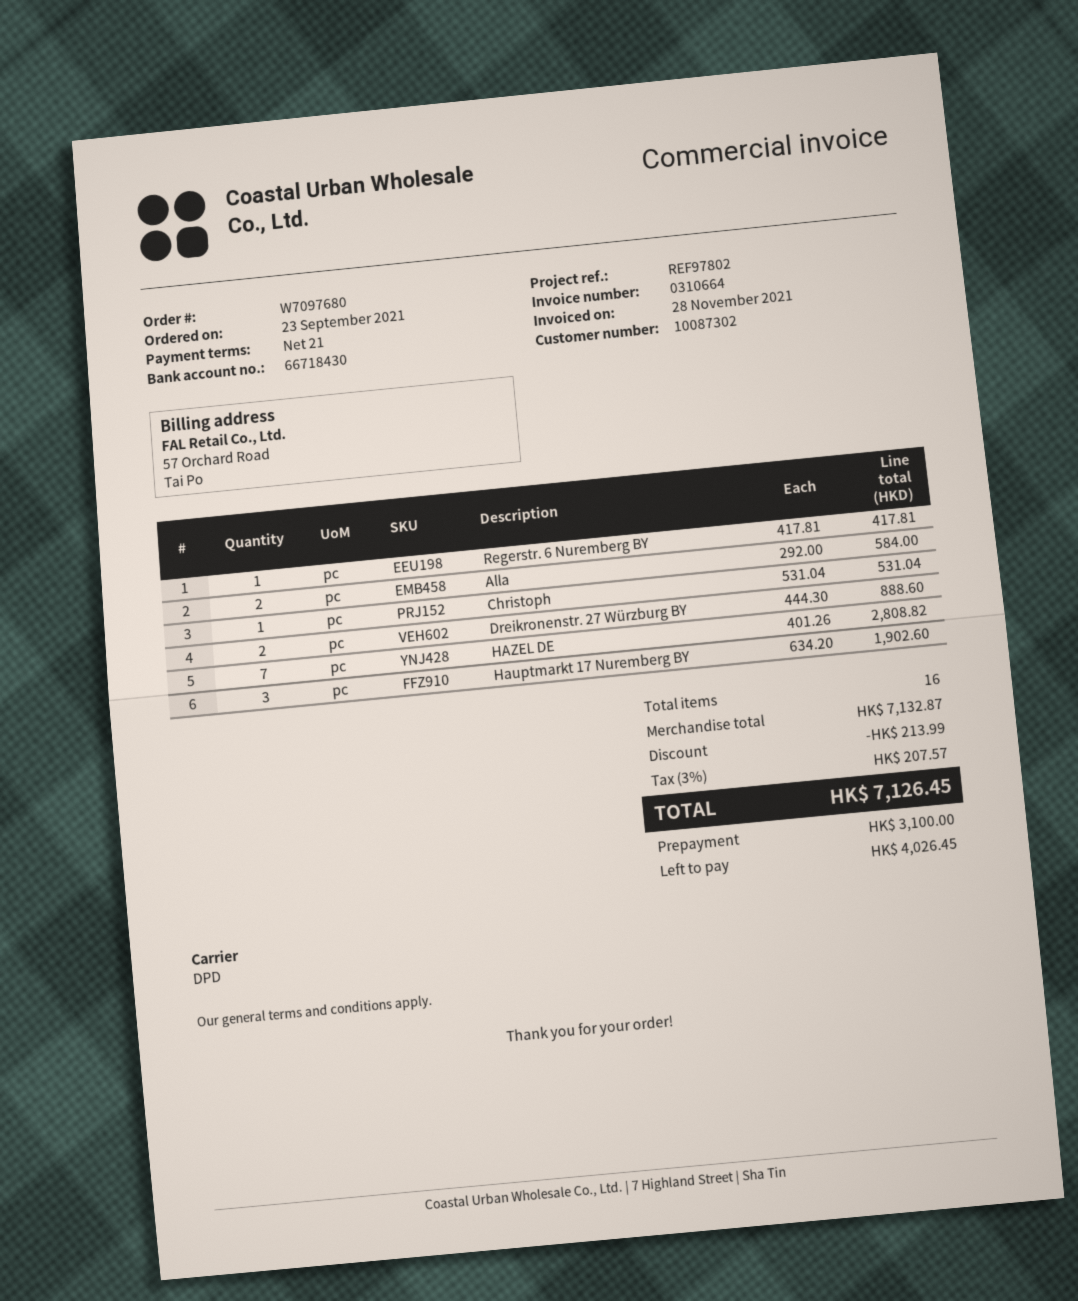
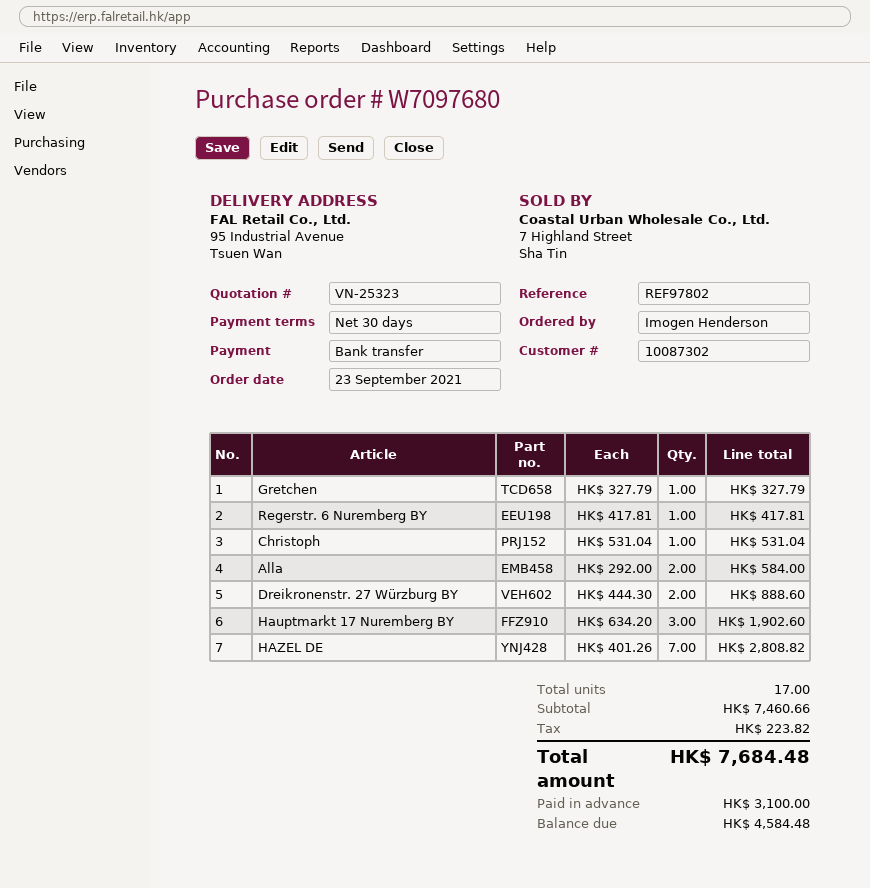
payment terms: 21 days -> 30 days
Gretchen: none -> 1 x 327.79 = 327.79
total quantity: 16 -> 17
subtotal: 7132.87 -> 7460.66
discount: 213.99 -> none
tax: 207.57 -> 223.82
total: 7126.45 -> 7684.48
balance: 4026.45 -> 4584.48

